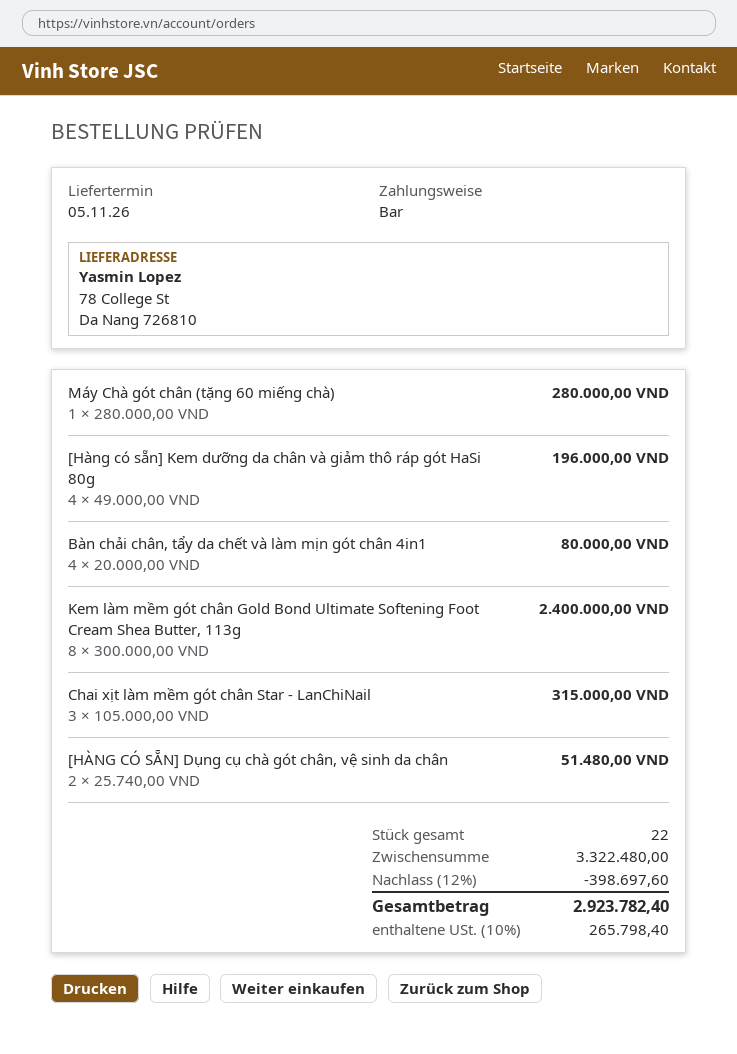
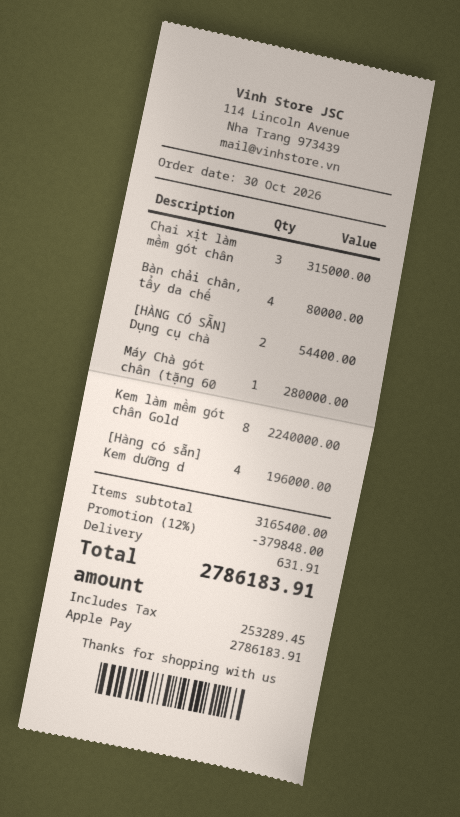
payment method: cash -> Apple Pay
Kem làm mềm gót chân Gold Bond Ultimate Softening Foot Cream Shea Butter, 113g: 8 for 2400000.00 -> 8 for 2240000.00
[HÀNG CÓ SẴN] Dụng cụ chà gót chân, vệ sinh da chân: 2 for 51480.00 -> 2 for 54400.00
subtotal: 3322480.00 -> 3165400.00
discount: 12% = 398697.60 -> 12% = 379848.00
shipping: none -> 631.91
tax: 265798.40 -> 253289.45
total: 2923782.40 -> 2786183.91

